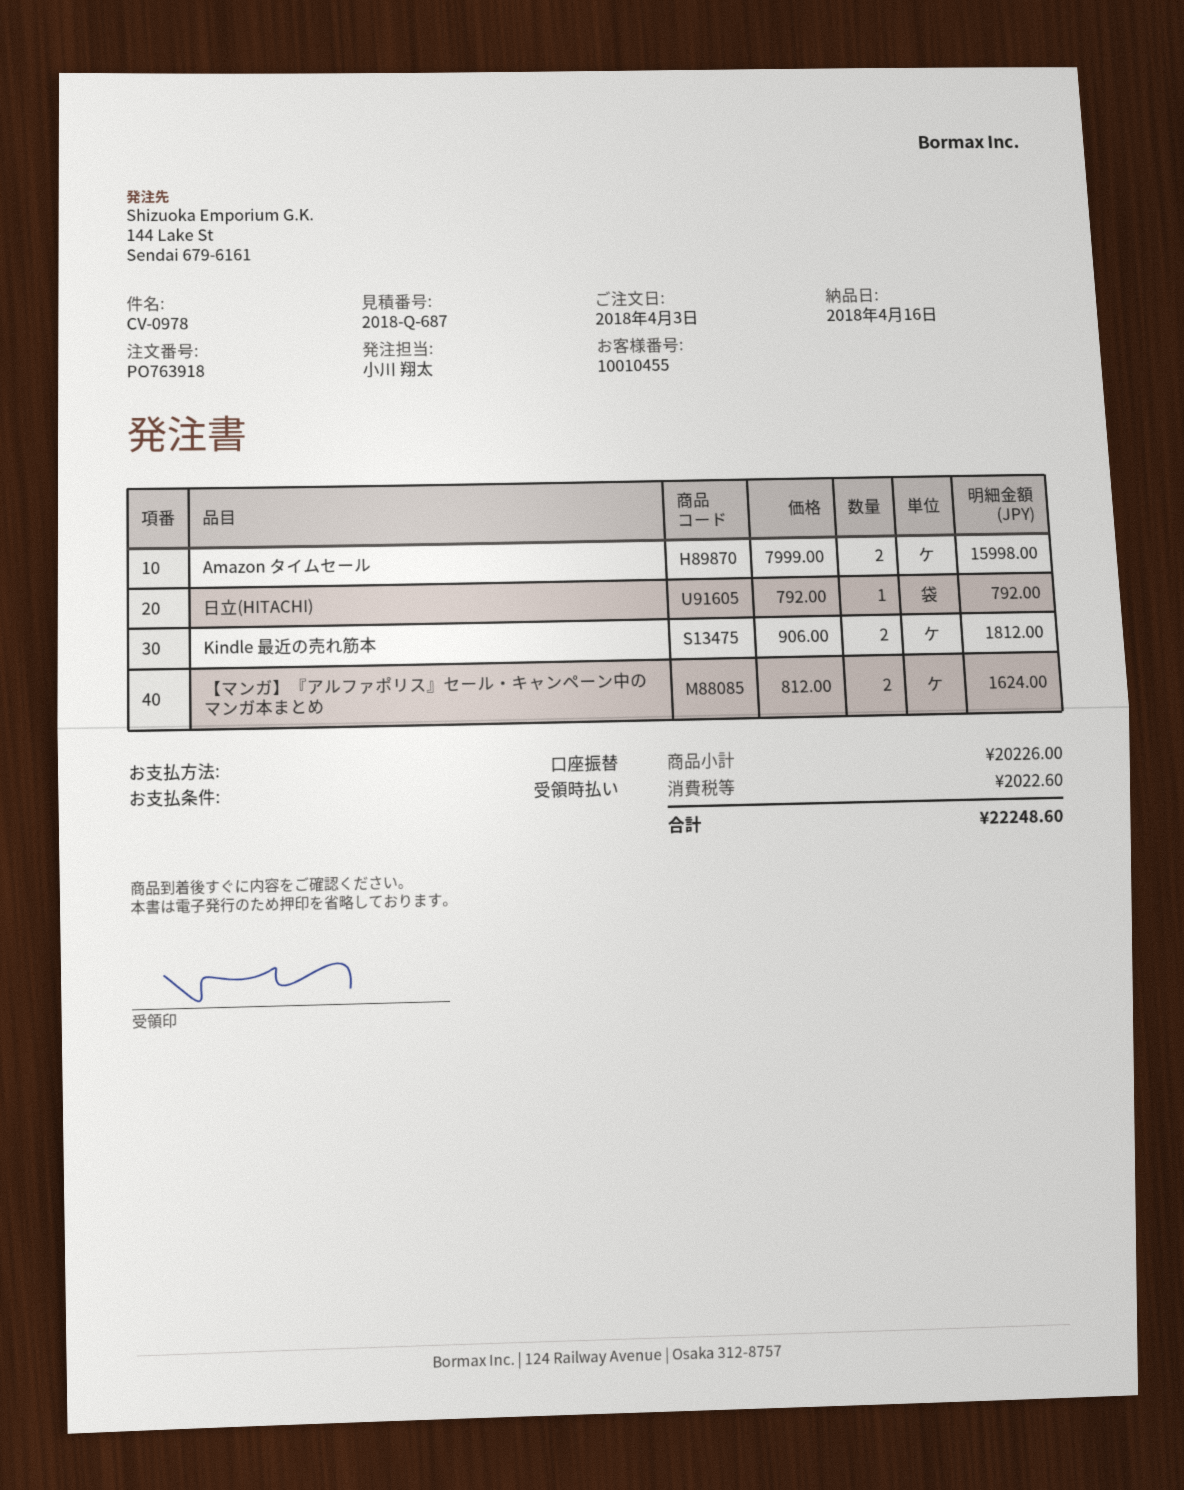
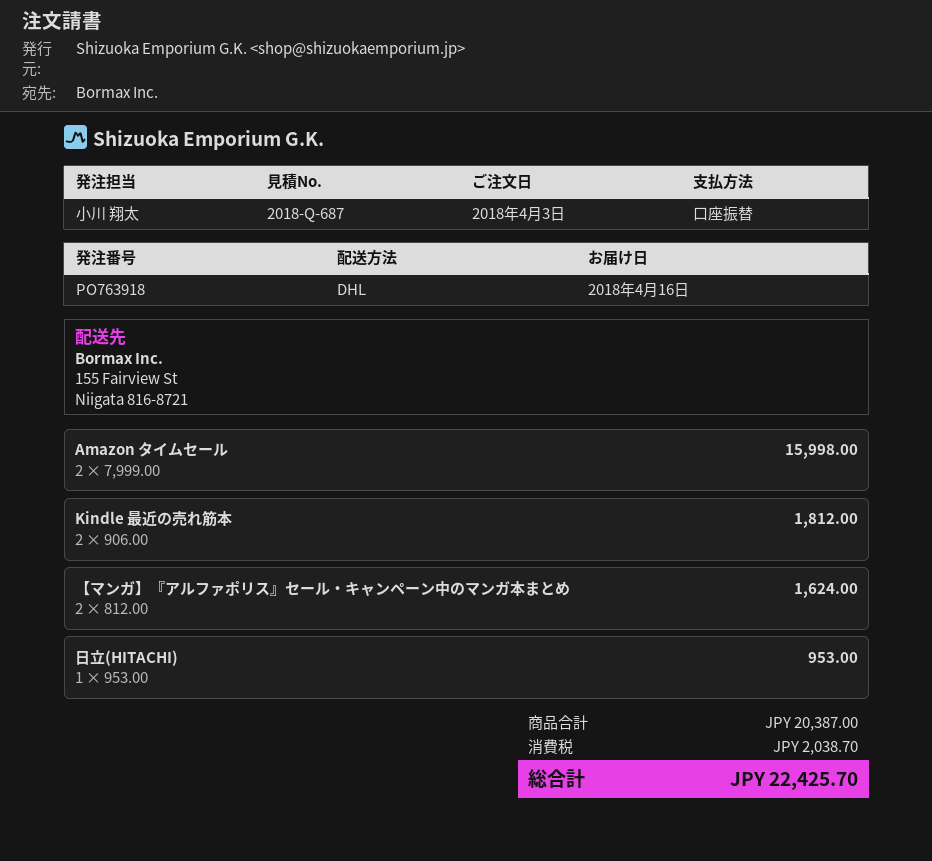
日立(HITACHI): 1 x 792.00 = 792.00 -> 1 x 953.00 = 953.00
subtotal: 20226.00 -> 20387.00
tax: 2022.60 -> 2038.70
total: 22248.60 -> 22425.70

